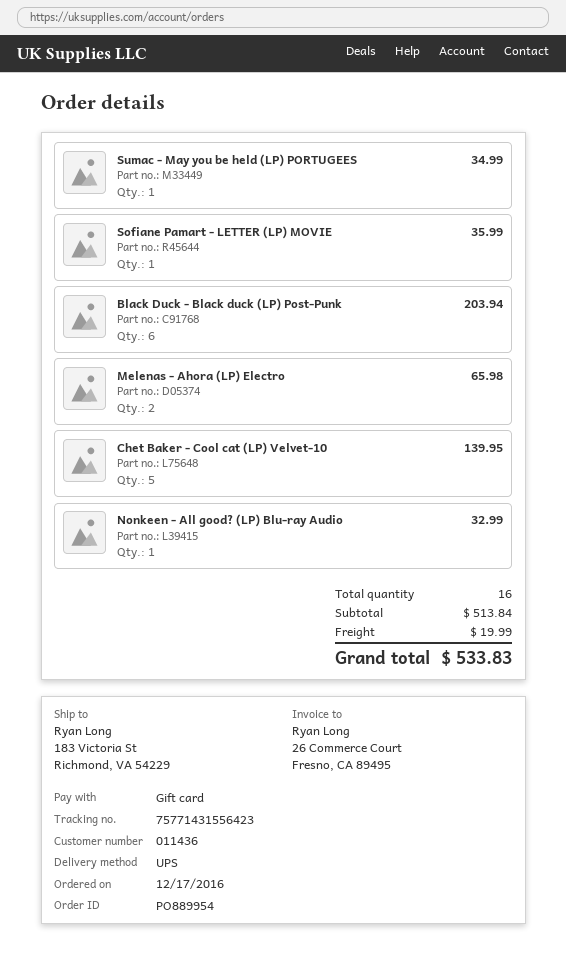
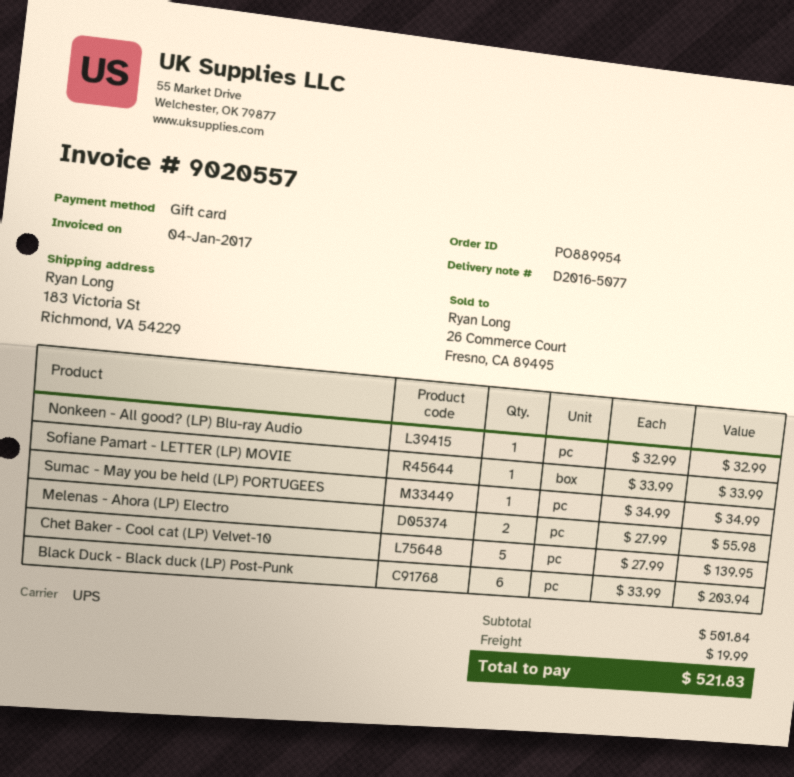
Sofiane Pamart - LETTER (LP) MOVIE: 1 for 35.99 -> 1 for 33.99
Melenas - Ahora (LP) Electro: 2 for 65.98 -> 2 for 55.98
subtotal: 513.84 -> 501.84
total: 533.83 -> 521.83

